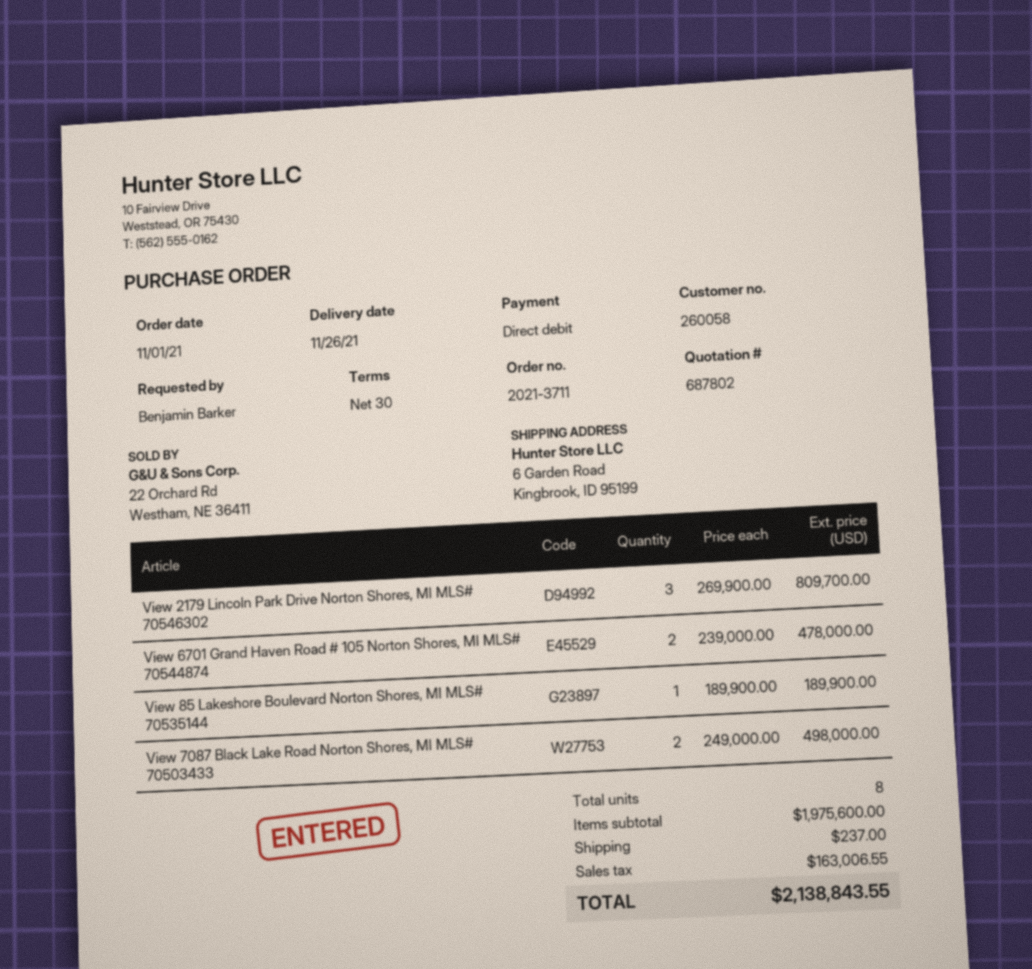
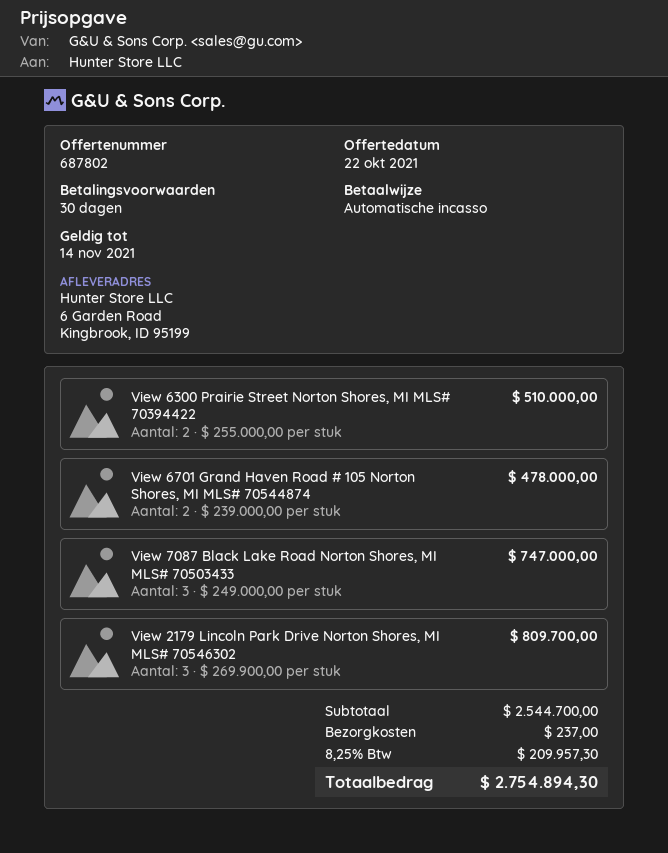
View 85 Lakeshore Boulevard Norton Shores, MI MLS# 70535144: 1 x 189900.00 = 189900.00 -> none
View 7087 Black Lake Road Norton Shores, MI MLS# 70503433: 2 x 249000.00 = 498000.00 -> 3 x 249000.00 = 747000.00
View 6300 Prairie Street Norton Shores, MI MLS# 70394422: none -> 2 x 255000.00 = 510000.00
subtotal: 1975600.00 -> 2544700.00
tax: 163006.55 -> 209957.30
total: 2138843.55 -> 2754894.30

